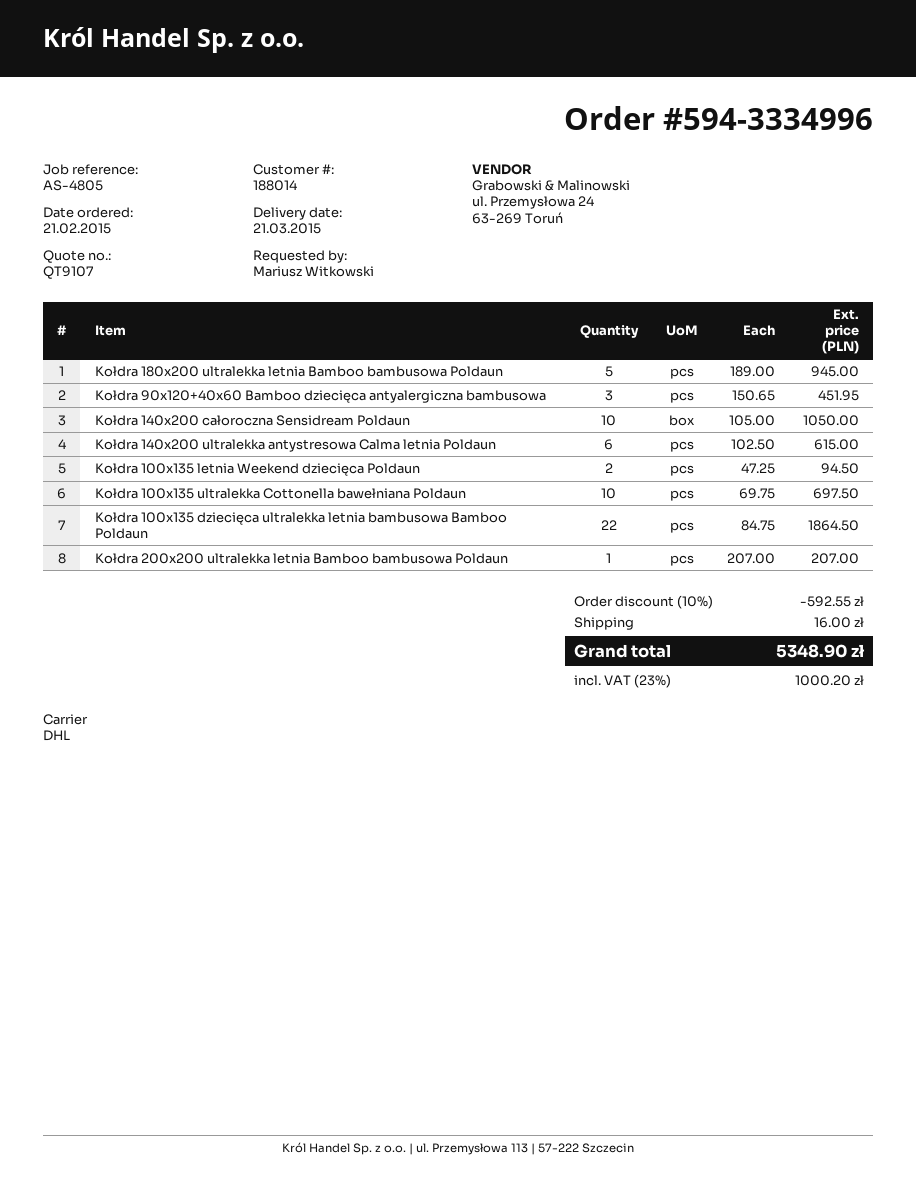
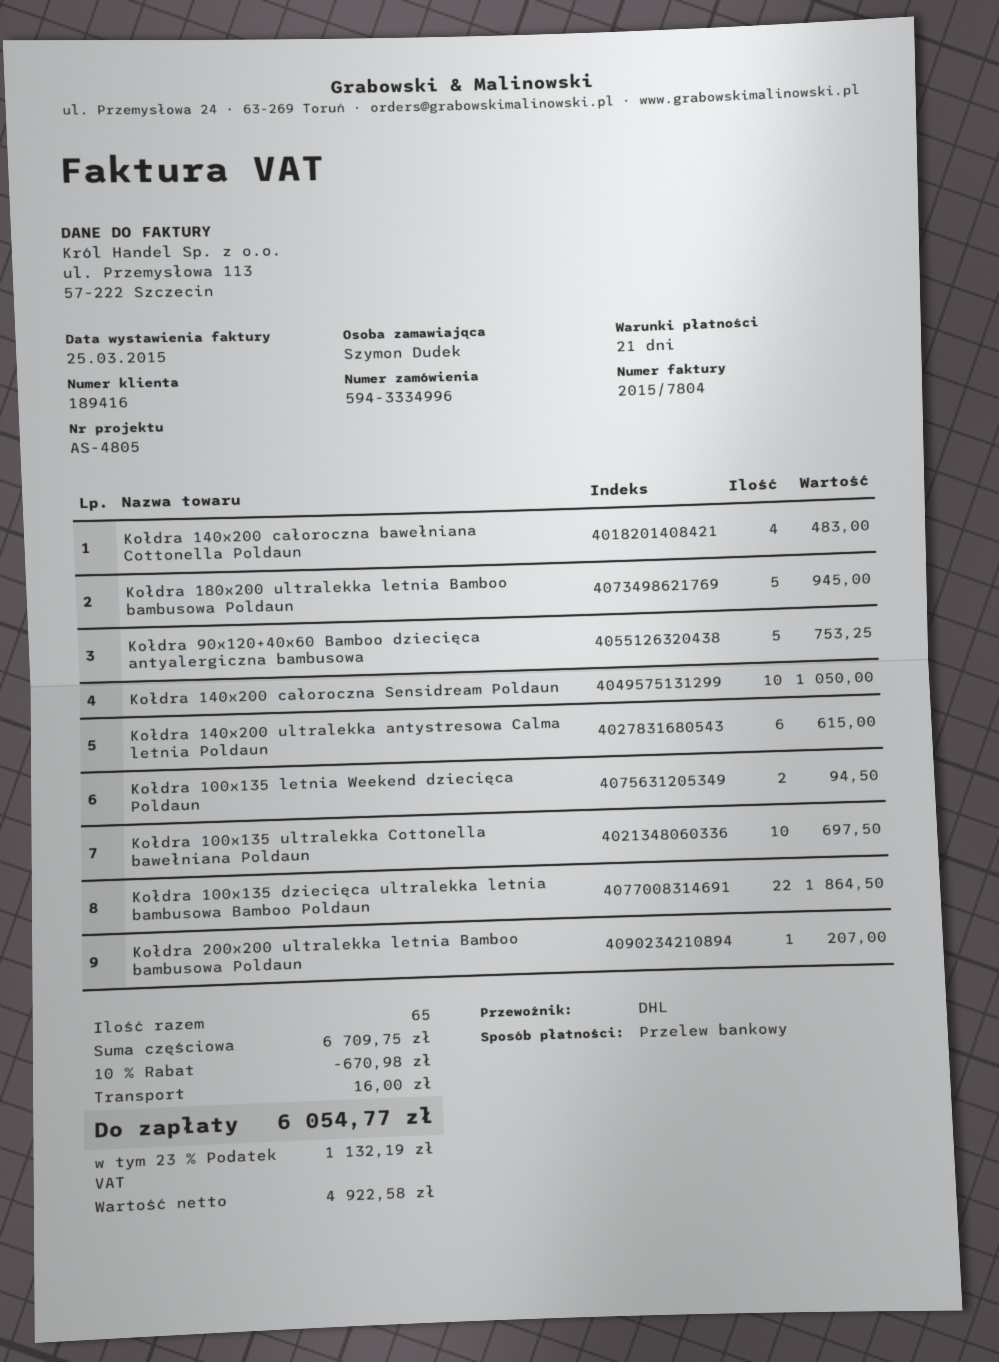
customer number: 188014 -> 189416
ordered by: Mariusz Witkowski -> Szymon Dudek
Kołdra 90x120+40x60 Bamboo dziecięca antyalergiczna bambusowa: 3 for 451.95 -> 5 for 753.25
Kołdra 140x200 całoroczna bawełniana Cottonella Poldaun: none -> 4 for 483.00
discount: 10% = 592.55 -> 10% = 670.98
tax: 23% = 1000.20 -> 23% = 1132.19
total: 5348.90 -> 6054.77

